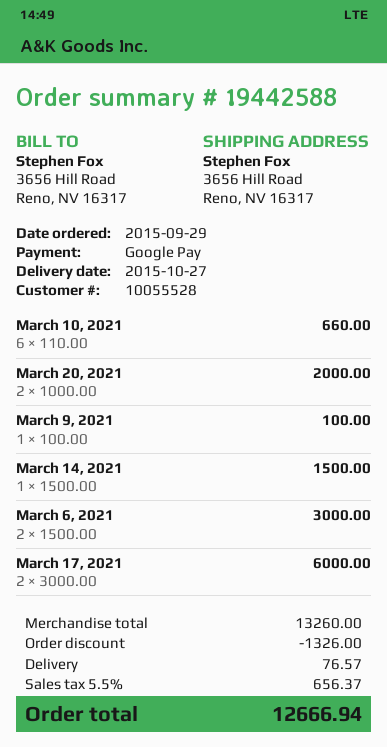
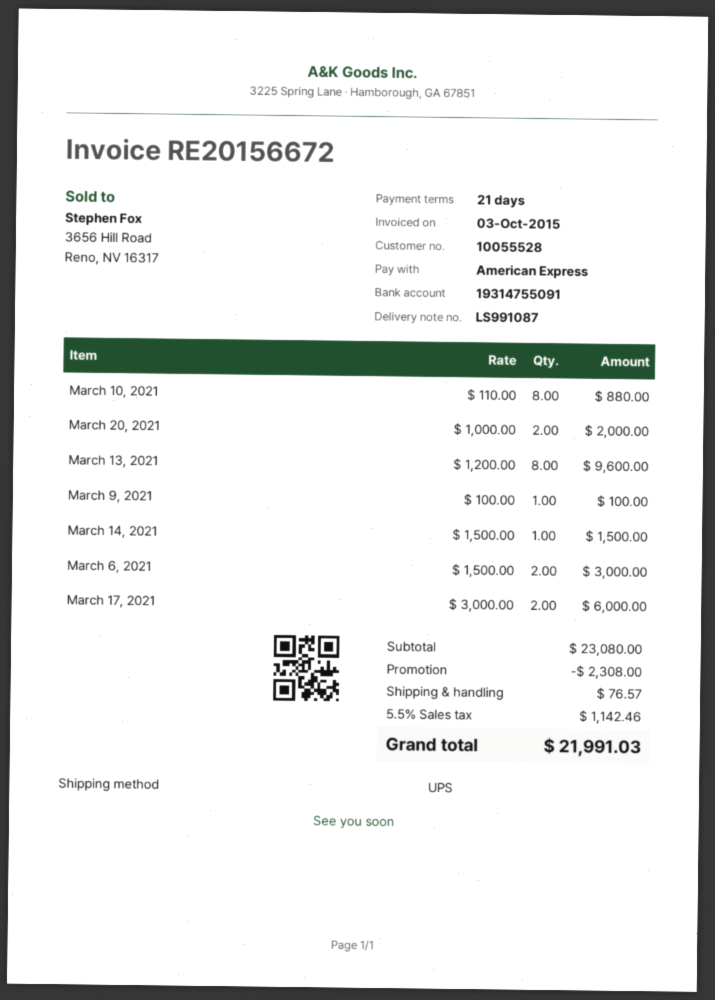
payment method: Google Pay -> American Express
March 10, 2021: 6 x 110.00 = 660.00 -> 8 x 110.00 = 880.00
March 13, 2021: none -> 8 x 1200.00 = 9600.00
subtotal: 13260.00 -> 23080.00
discount: 1326.00 -> 2308.00
tax: 5.5% = 656.37 -> 5.5% = 1142.46
total: 12666.94 -> 21991.03

